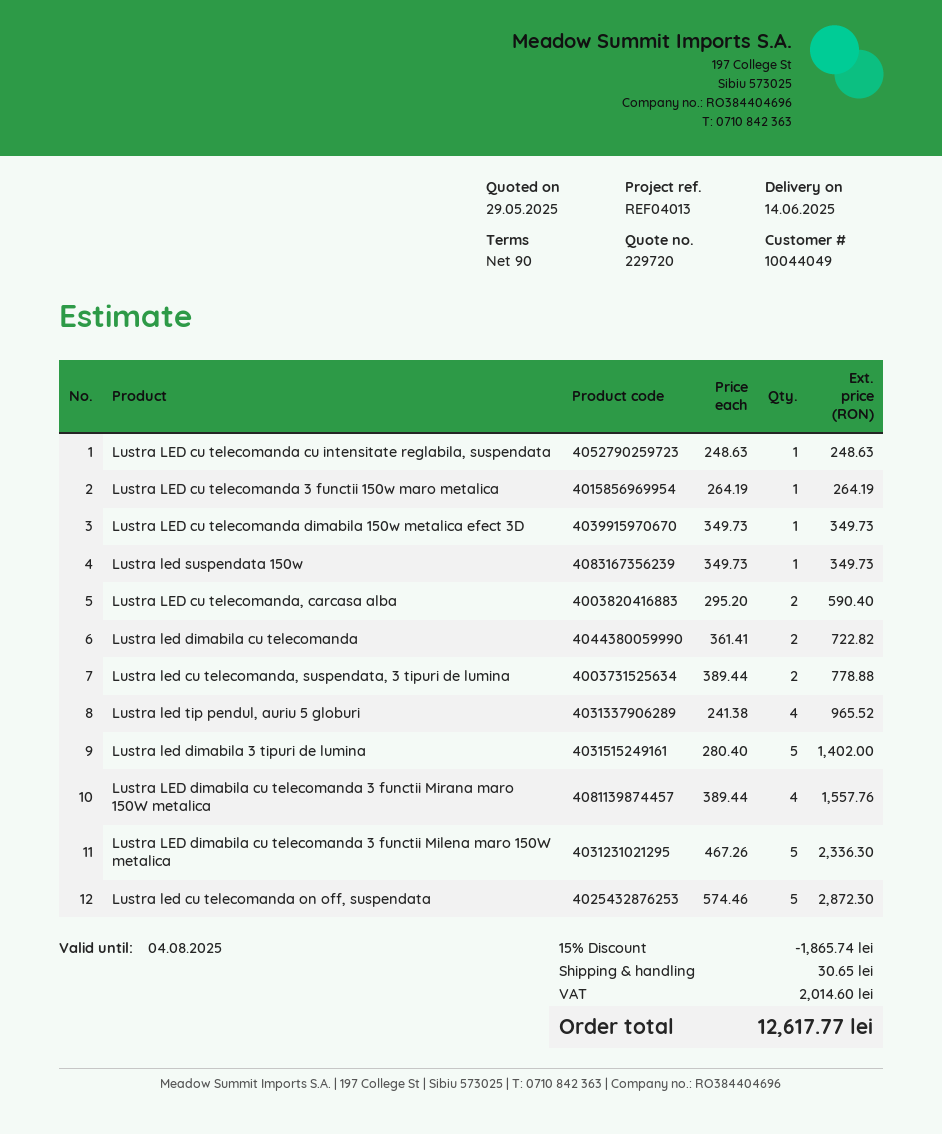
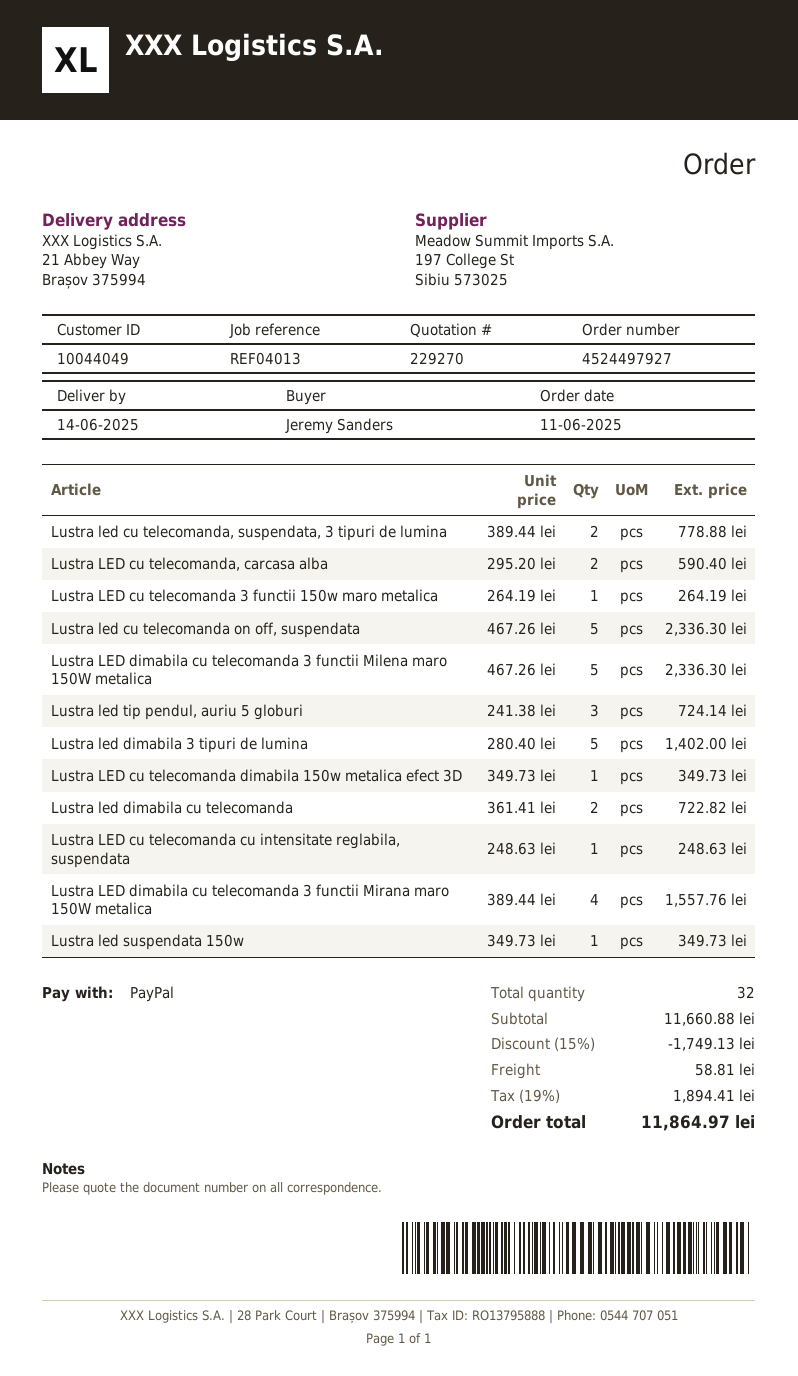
quote number: 229720 -> 229270
Lustra led tip pendul, auriu 5 globuri: 4 x 241.38 = 965.52 -> 3 x 241.38 = 724.14
Lustra led cu telecomanda on off, suspendata: 5 x 574.46 = 2872.30 -> 5 x 467.26 = 2336.30
discount: 15% = 1865.74 -> 15% = 1749.13
shipping: 30.65 -> 58.81
tax: 2014.60 -> 1894.41
total: 12617.77 -> 11864.97

